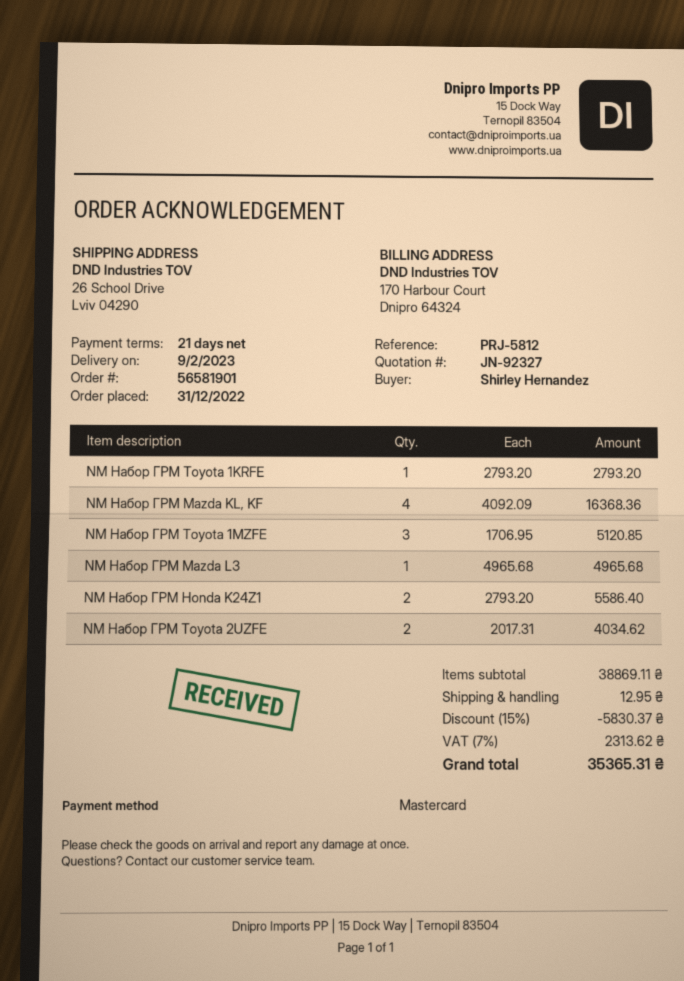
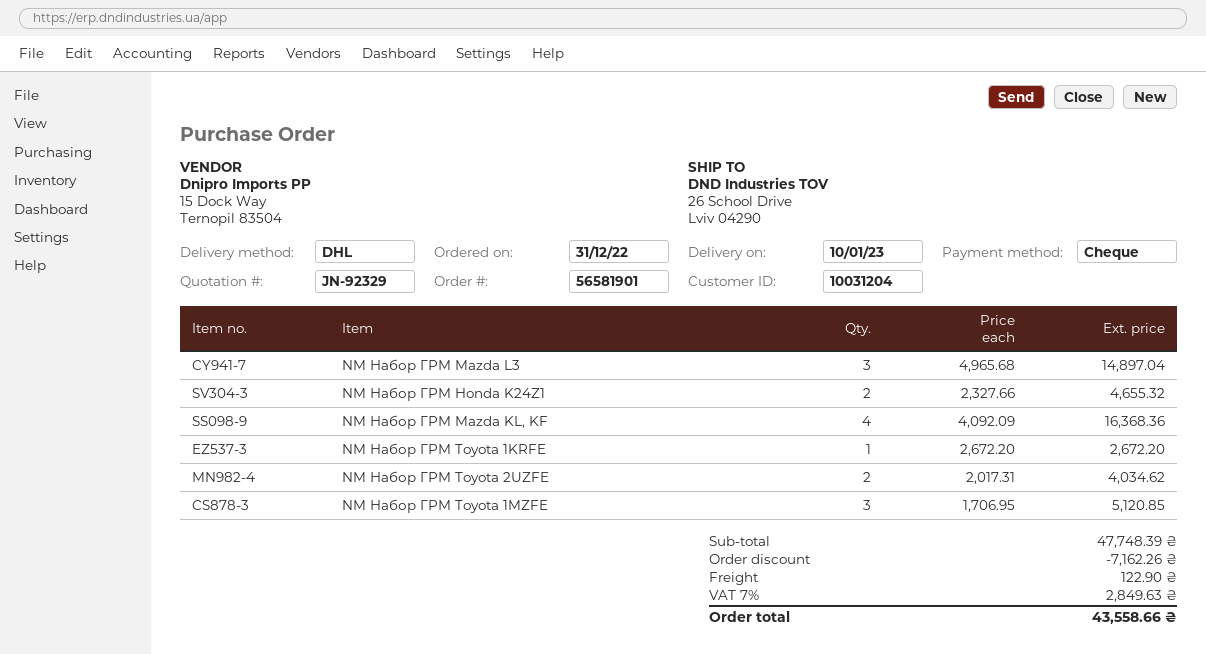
quote number: JN-92327 -> JN-92329
delivery date: 2023-02-09 -> 2023-01-10
payment method: Mastercard -> cheque
NM Набор ГРМ Toyota 1KRFE: 1 x 2793.20 = 2793.20 -> 1 x 2672.20 = 2672.20
NM Набор ГРМ Mazda L3: 1 x 4965.68 = 4965.68 -> 3 x 4965.68 = 14897.04
NM Набор ГРМ Honda K24Z1: 2 x 2793.20 = 5586.40 -> 2 x 2327.66 = 4655.32
subtotal: 38869.11 -> 47748.39
discount: 5830.37 -> 7162.26
shipping: 12.95 -> 122.90
tax: 7% = 2313.62 -> 7% = 2849.63
total: 35365.31 -> 43558.66

